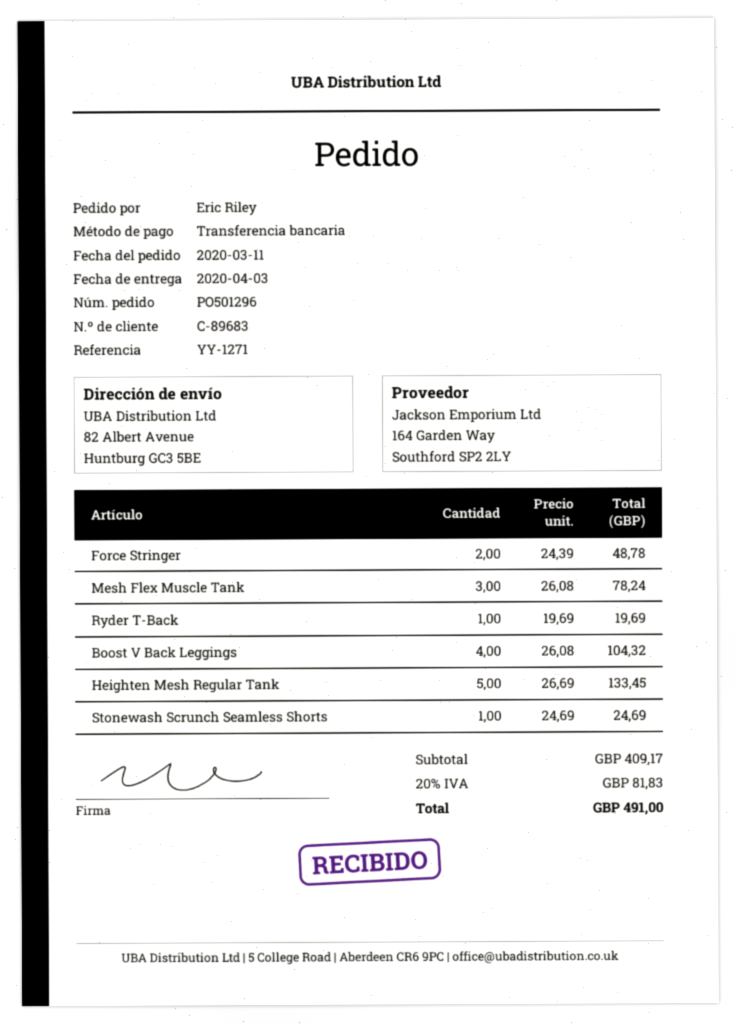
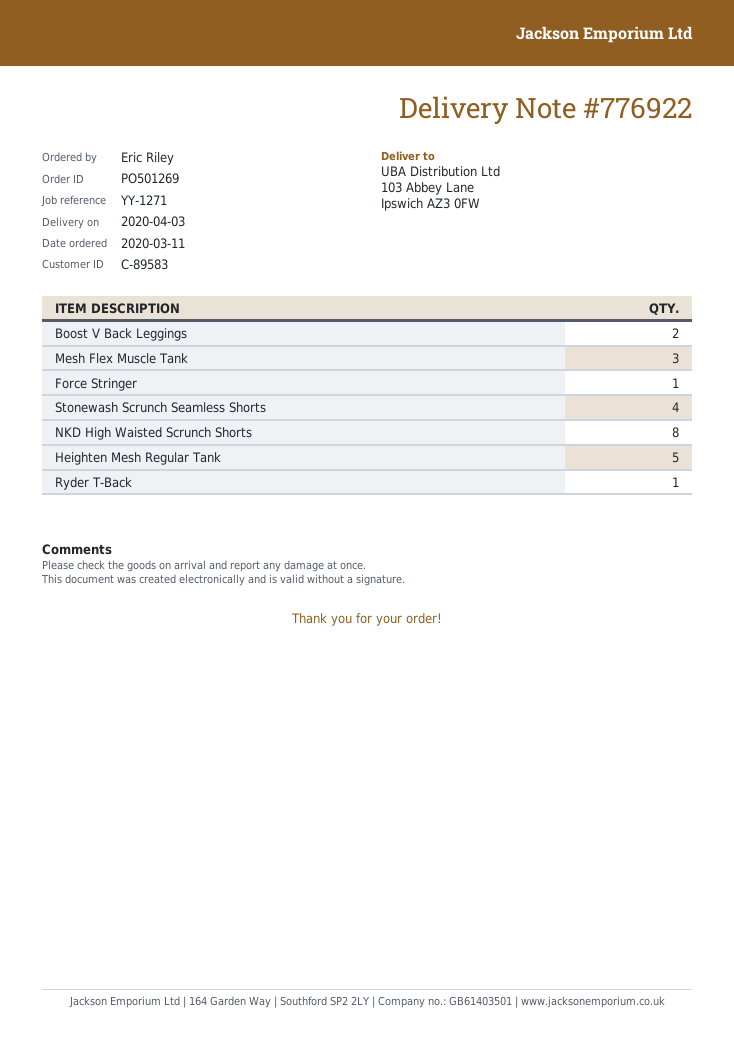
order number: PO501296 -> PO501269
customer number: C-89683 -> C-89583
ship to: 82 Albert Avenue, Huntburg GC3 5BE -> 103 Abbey Lane, Ipswich AZ3 0FW
Force Stringer: 2 -> 1
Boost V Back Leggings: 4 -> 2
Stonewash Scrunch Seamless Shorts: 1 -> 4
NKD High Waisted Scrunch Shorts: none -> 8

